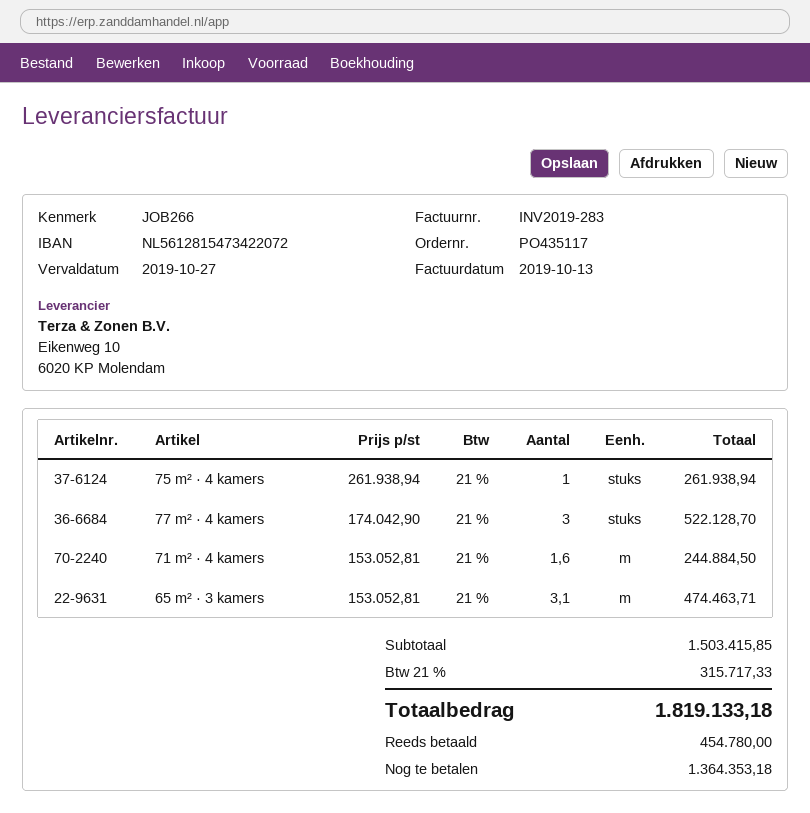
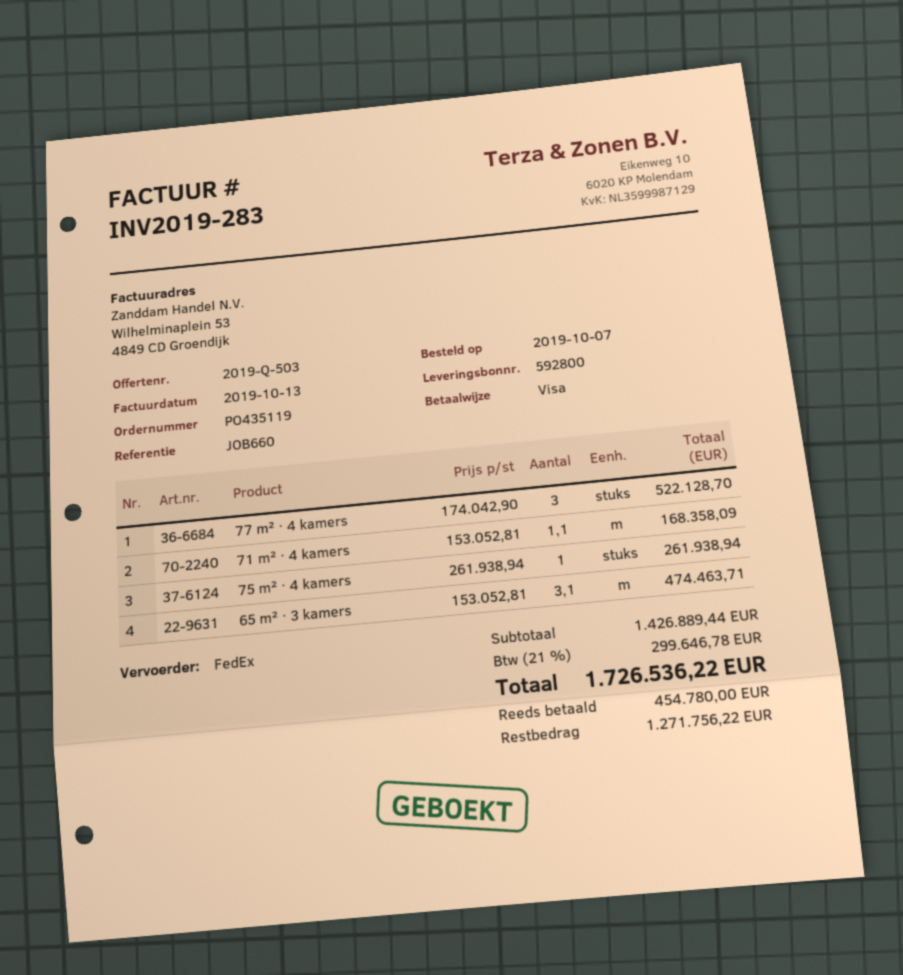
order number: PO435117 -> PO435119
reference: JOB266 -> JOB660
71 m² · 4 kamers: 1.6 x 153052.81 = 244884.50 -> 1.1 x 153052.81 = 168358.09
subtotal: 1503415.85 -> 1426889.44
tax: 21% = 315717.33 -> 21% = 299646.78
total: 1819133.18 -> 1726536.22
balance: 1364353.18 -> 1271756.22

